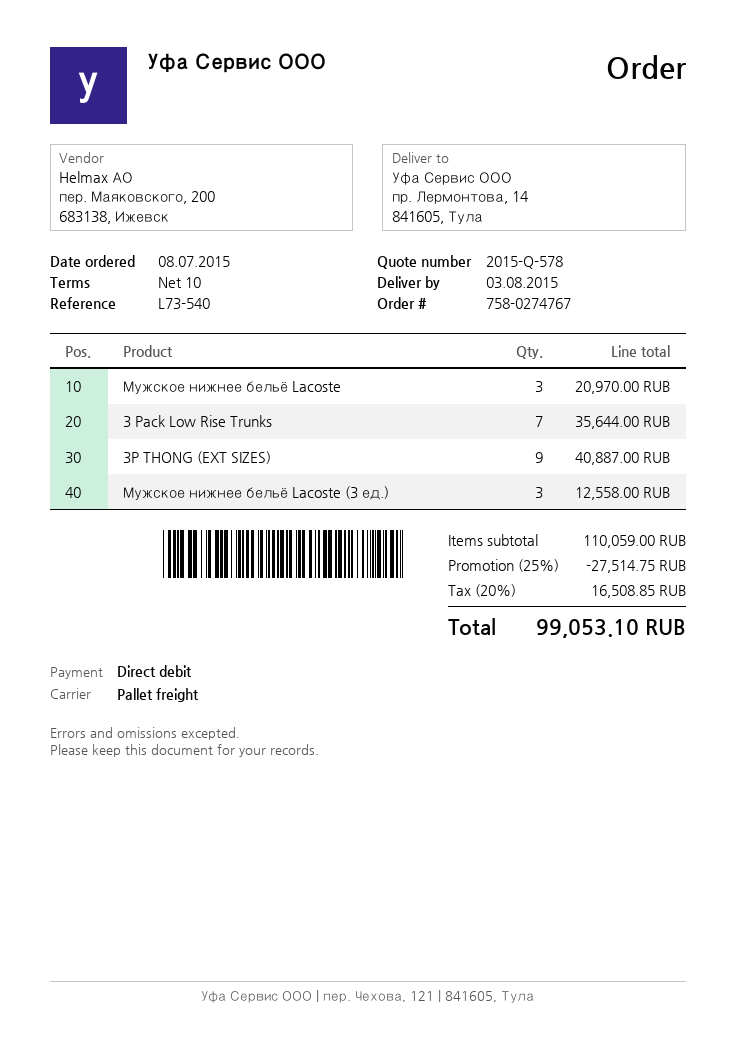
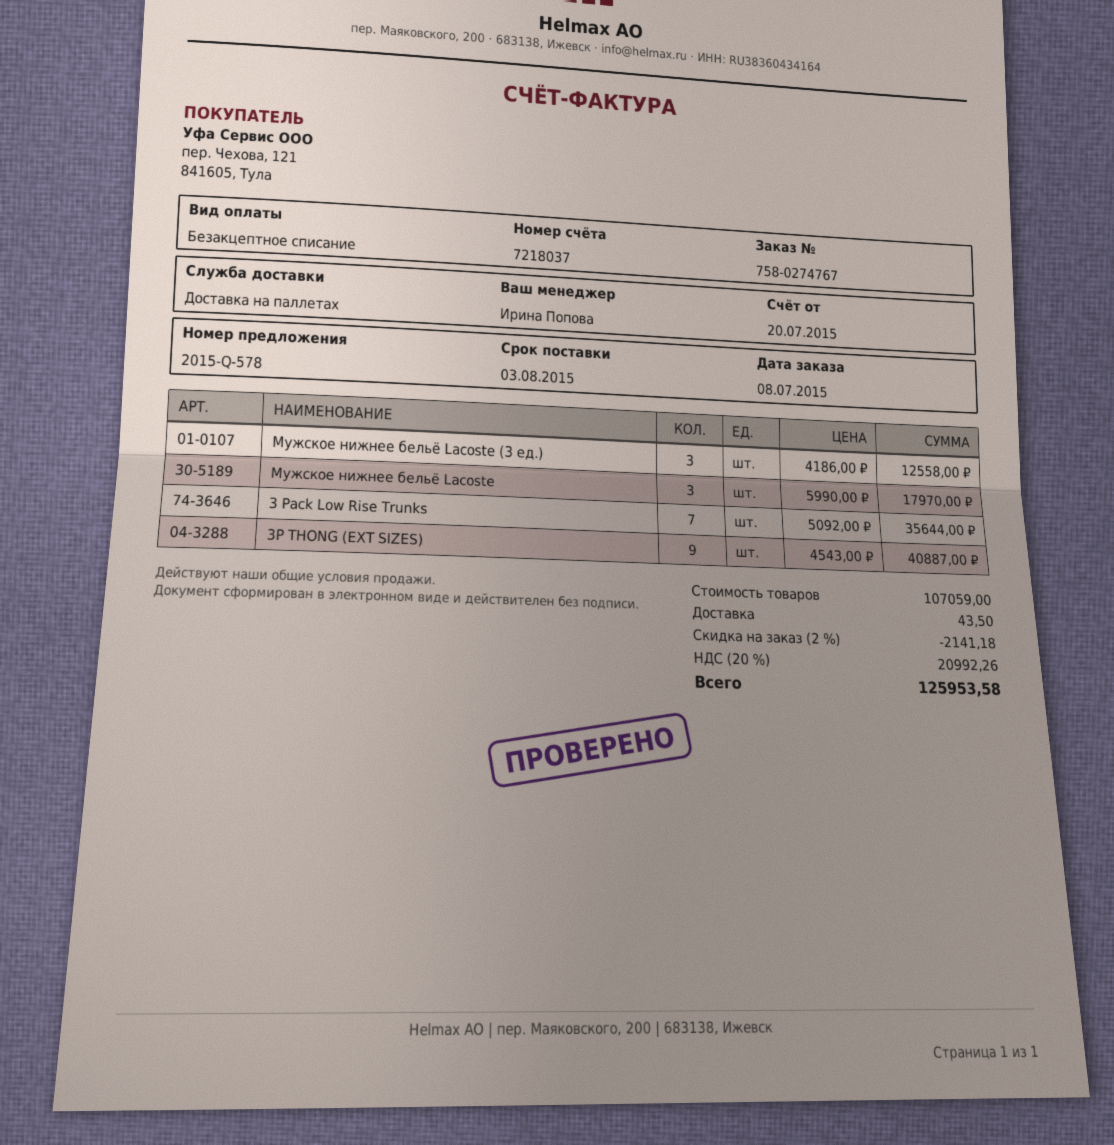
Мужское нижнее бельё Lacoste: 3 for 20970.00 -> 3 for 17970.00
subtotal: 110059.00 -> 107059.00
discount: 25% = 27514.75 -> 2% = 2141.18
shipping: none -> 43.50
tax: 20% = 16508.85 -> 20% = 20992.26
total: 99053.10 -> 125953.58

